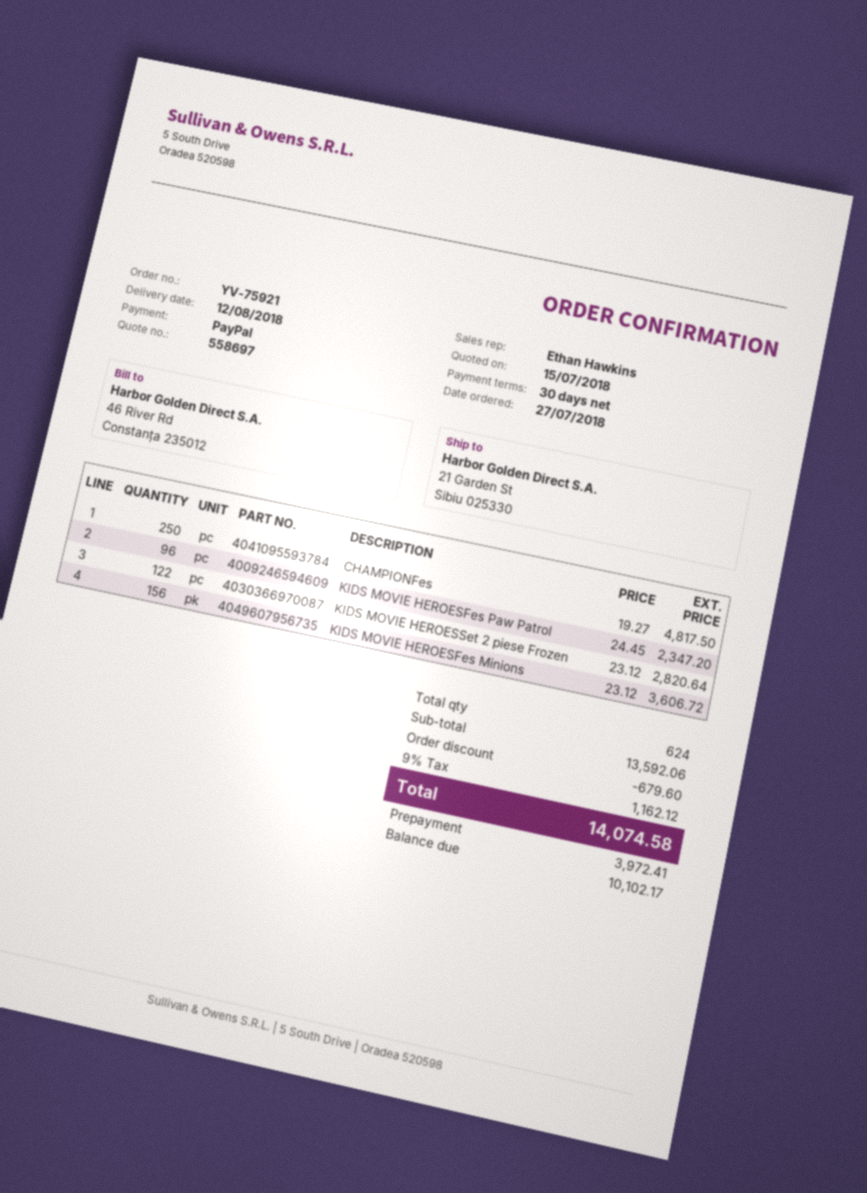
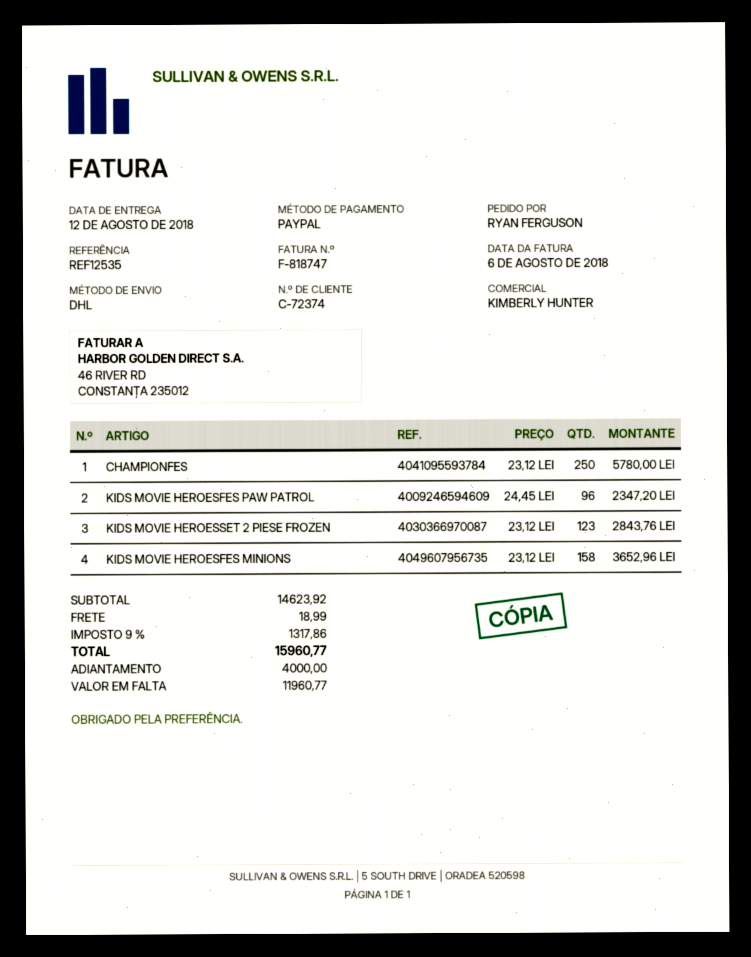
sales rep: Ethan Hawkins -> KIMBERLY HUNTER
CHAMPIONFes: 250 x 19.27 = 4817.50 -> 250 x 23.12 = 5780.00
KIDS MOVIE HEROESSet 2 piese Frozen: 122 x 23.12 = 2820.64 -> 123 x 23.12 = 2843.76
KIDS MOVIE HEROESFes Minions: 156 x 23.12 = 3606.72 -> 158 x 23.12 = 3652.96
subtotal: 13592.06 -> 14623.92
discount: 679.60 -> none
shipping: none -> 18.99
tax: 9% = 1162.12 -> 9% = 1317.86
total: 14074.58 -> 15960.77
deposit: 3972.41 -> 4000.00
balance: 10102.17 -> 11960.77

